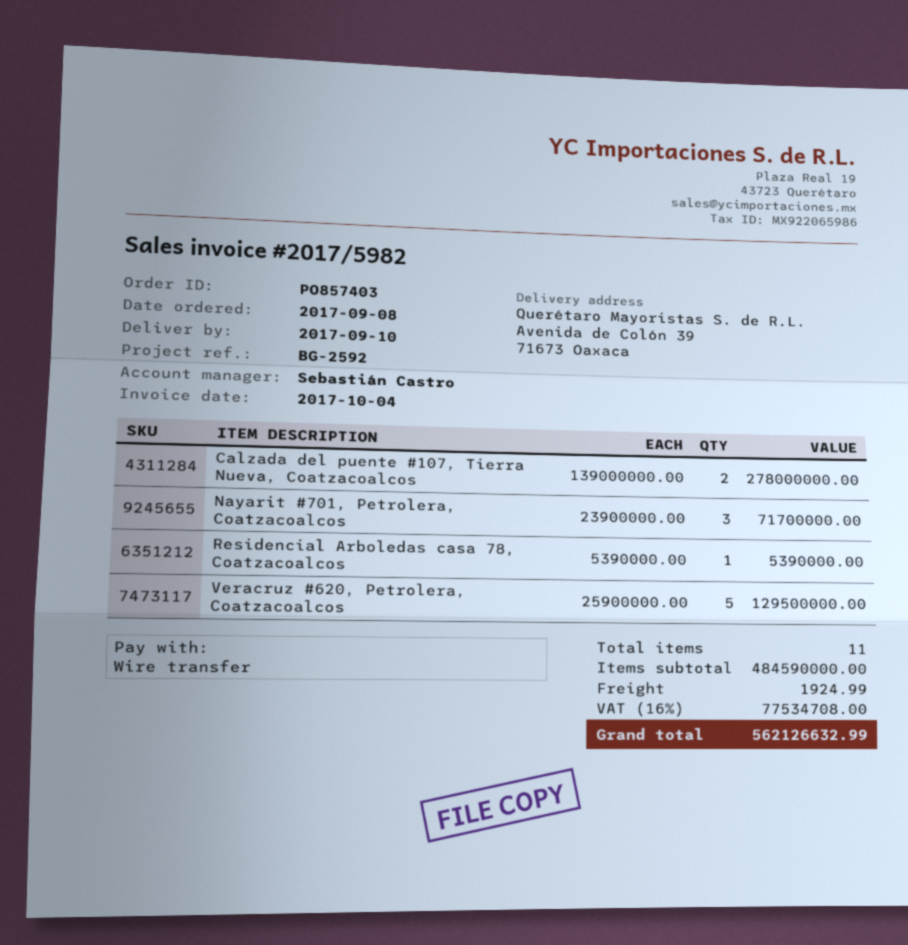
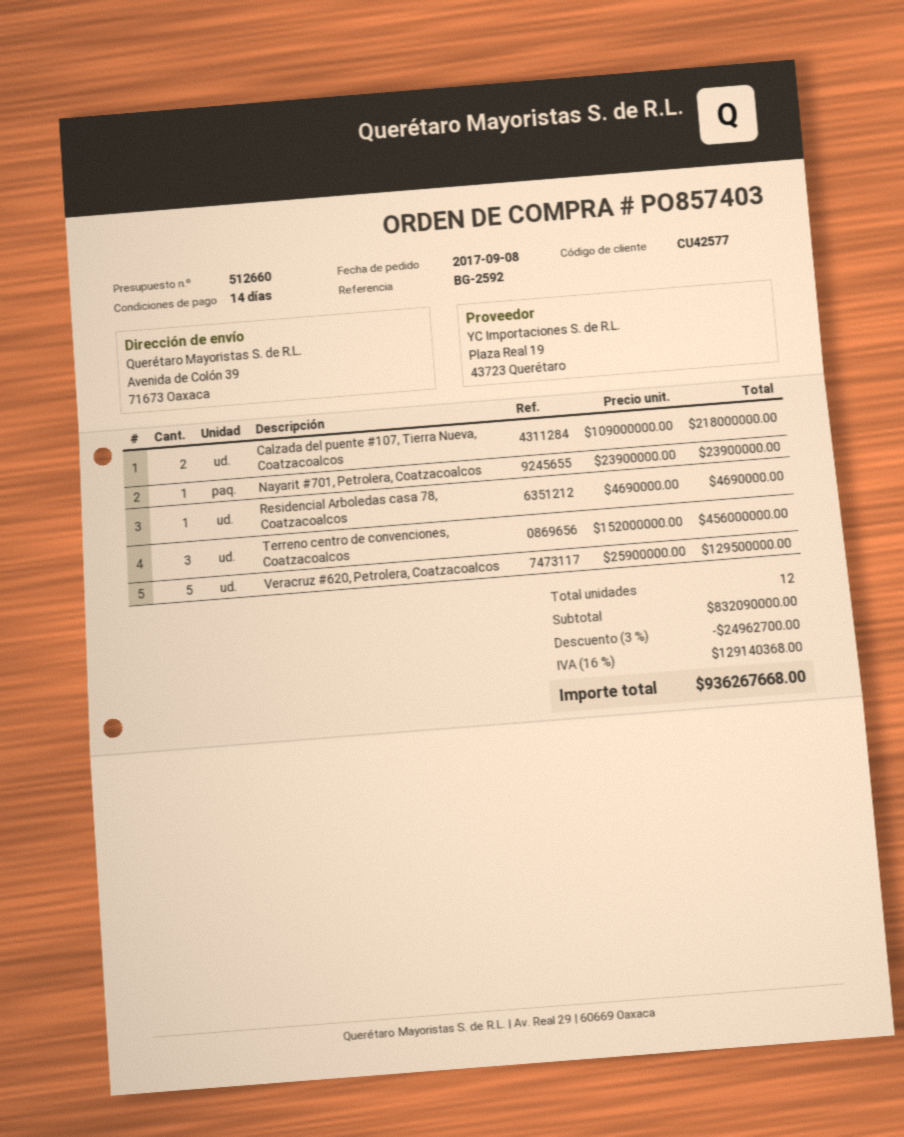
Calzada del puente #107, Tierra Nueva, Coatzacoalcos: 2 x 139000000.00 = 278000000.00 -> 2 x 109000000.00 = 218000000.00
Nayarit #701, Petrolera, Coatzacoalcos: 3 x 23900000.00 = 71700000.00 -> 1 x 23900000.00 = 23900000.00
Residencial Arboledas casa 78, Coatzacoalcos: 1 x 5390000.00 = 5390000.00 -> 1 x 4690000.00 = 4690000.00
Terreno centro de convenciones, Coatzacoalcos: none -> 3 x 152000000.00 = 456000000.00
total quantity: 11 -> 12
subtotal: 484590000.00 -> 832090000.00
discount: none -> 3% = 24962700.00
shipping: 1924.99 -> none
tax: 16% = 77534708.00 -> 16% = 129140368.00
total: 562126632.99 -> 936267668.00

